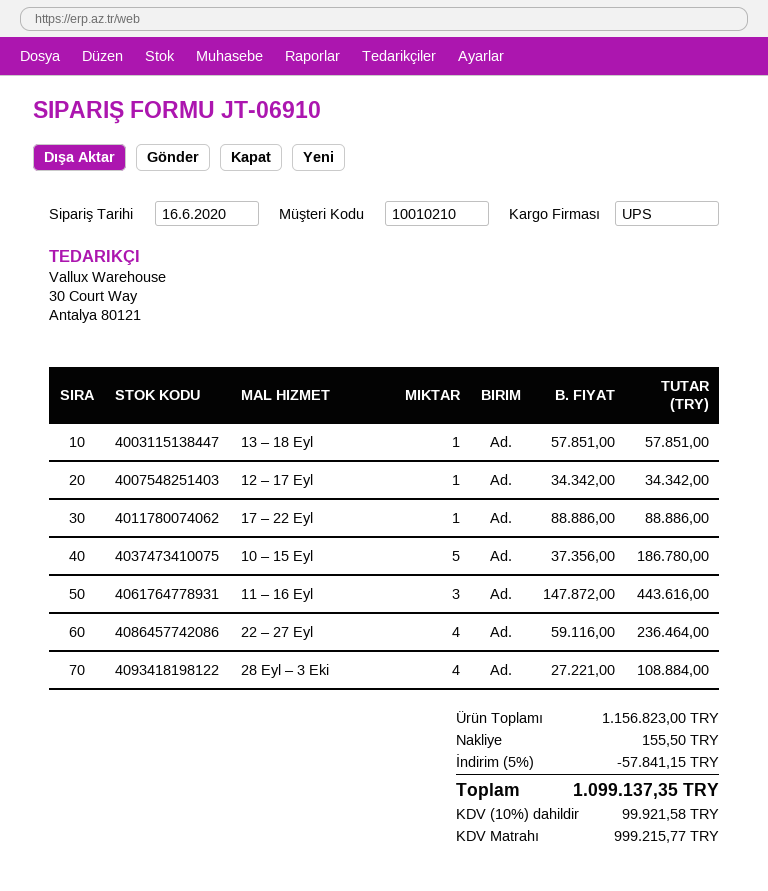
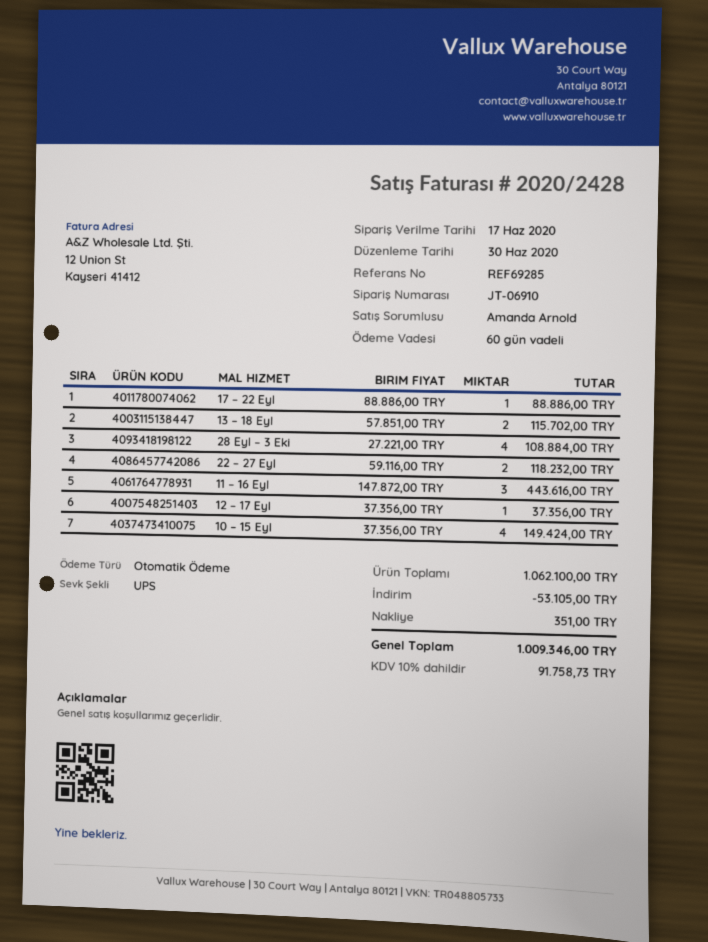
order date: 2020-06-16 -> 2020-06-17
13 – 18 Eyl: 1 x 57851.00 = 57851.00 -> 2 x 57851.00 = 115702.00
12 – 17 Eyl: 1 x 34342.00 = 34342.00 -> 1 x 37356.00 = 37356.00
10 – 15 Eyl: 5 x 37356.00 = 186780.00 -> 4 x 37356.00 = 149424.00
22 – 27 Eyl: 4 x 59116.00 = 236464.00 -> 2 x 59116.00 = 118232.00
subtotal: 1156823.00 -> 1062100.00
discount: 57841.15 -> 53105.00
shipping: 155.50 -> 351.00
tax: 10% = 99921.58 -> 10% = 91758.73
total: 1099137.35 -> 1009346.00

